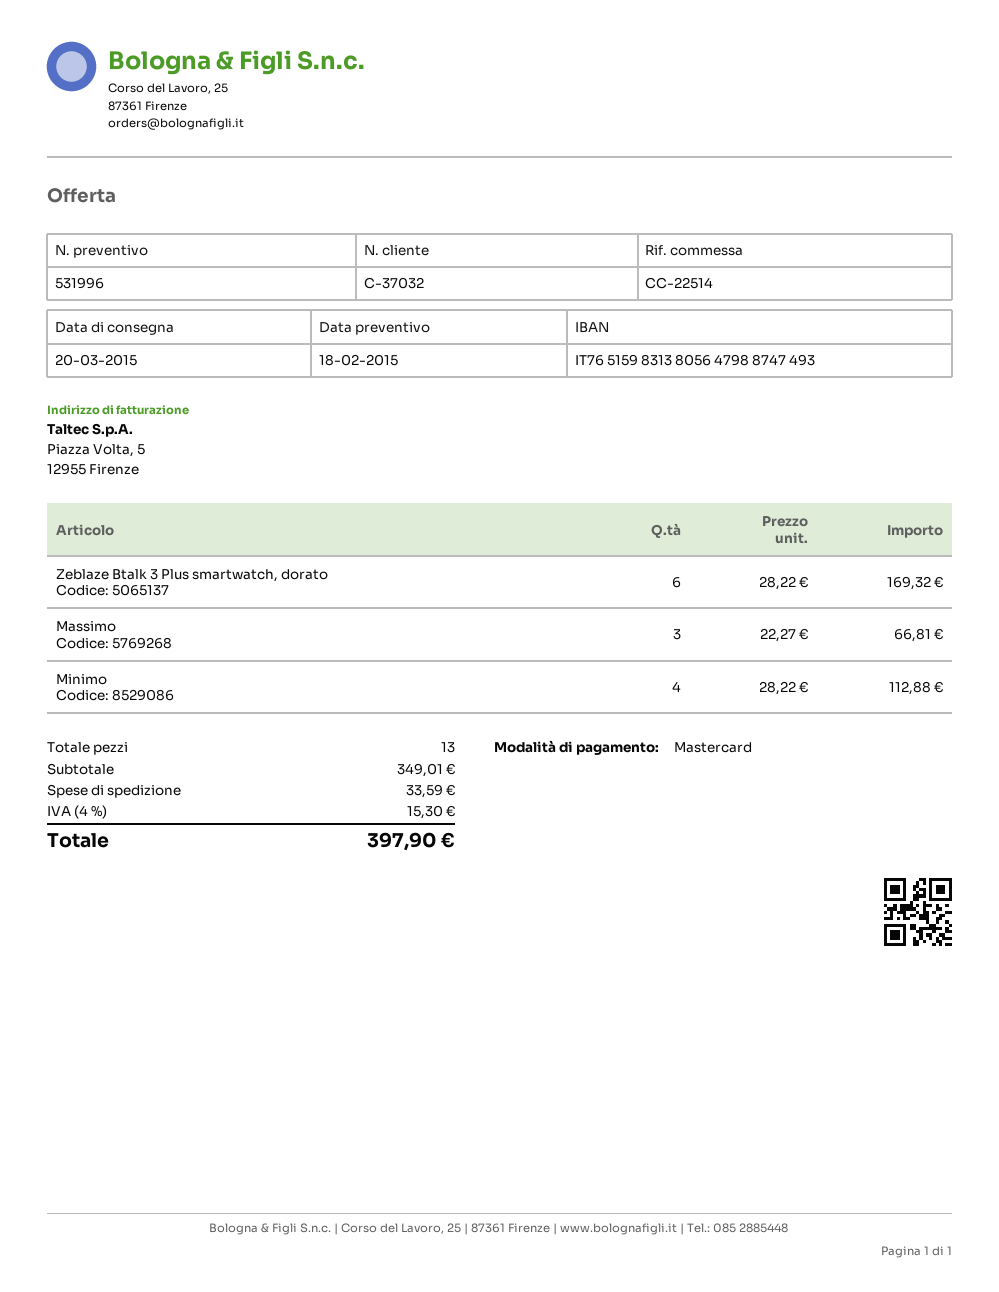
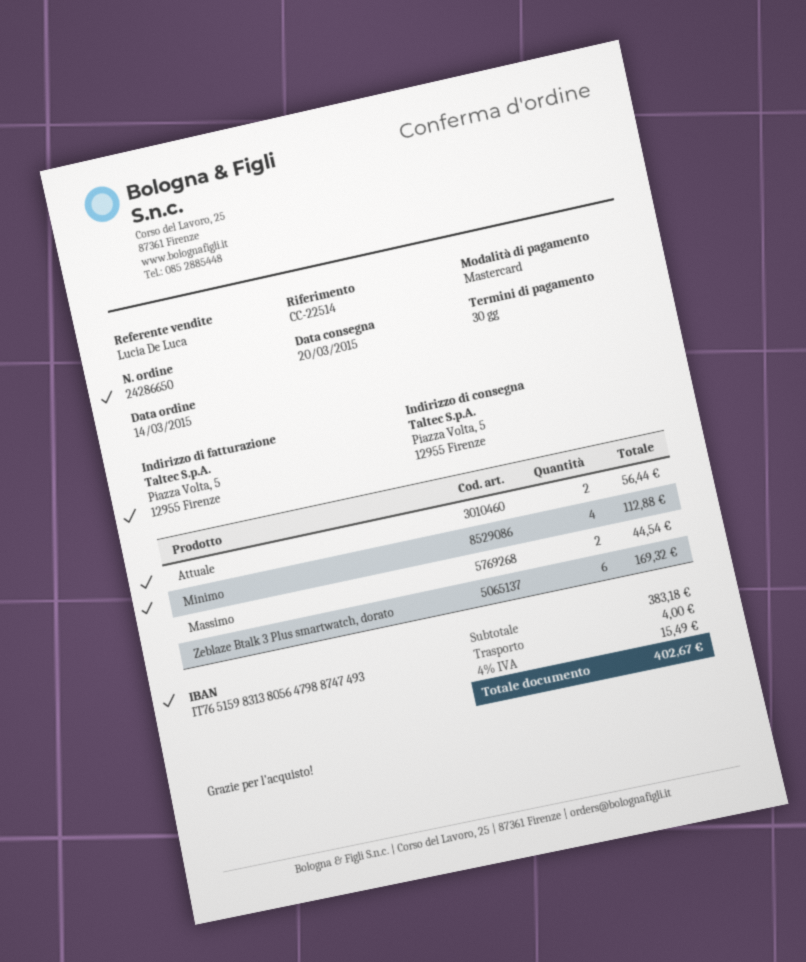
Massimo: 3 for 66.81 -> 2 for 44.54
Attuale: none -> 2 for 56.44
subtotal: 349.01 -> 383.18
shipping: 33.59 -> 4.00
tax: 4% = 15.30 -> 4% = 15.49
total: 397.90 -> 402.67

